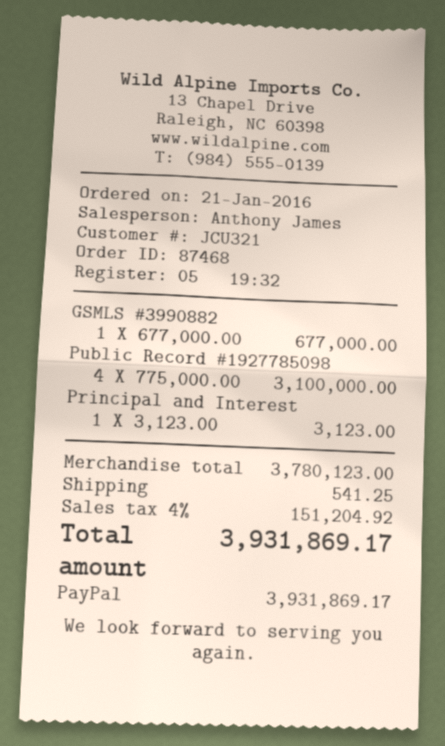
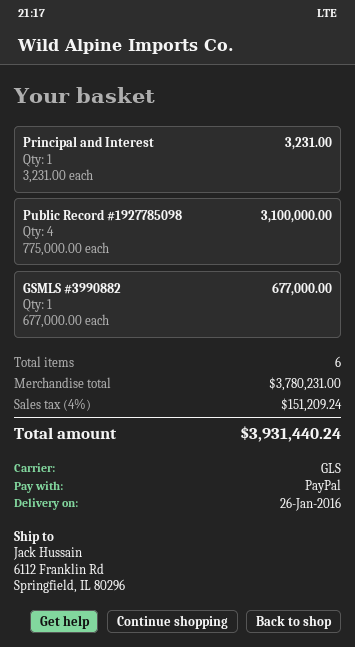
Principal and Interest: 1 x 3123.00 = 3123.00 -> 1 x 3231.00 = 3231.00
subtotal: 3780123.00 -> 3780231.00
shipping: 541.25 -> none
tax: 4% = 151204.92 -> 4% = 151209.24
total: 3931869.17 -> 3931440.24

